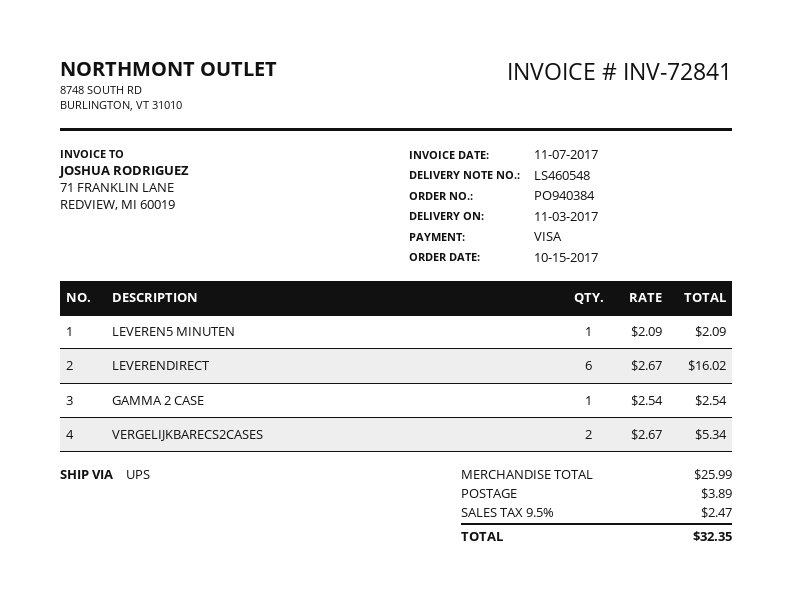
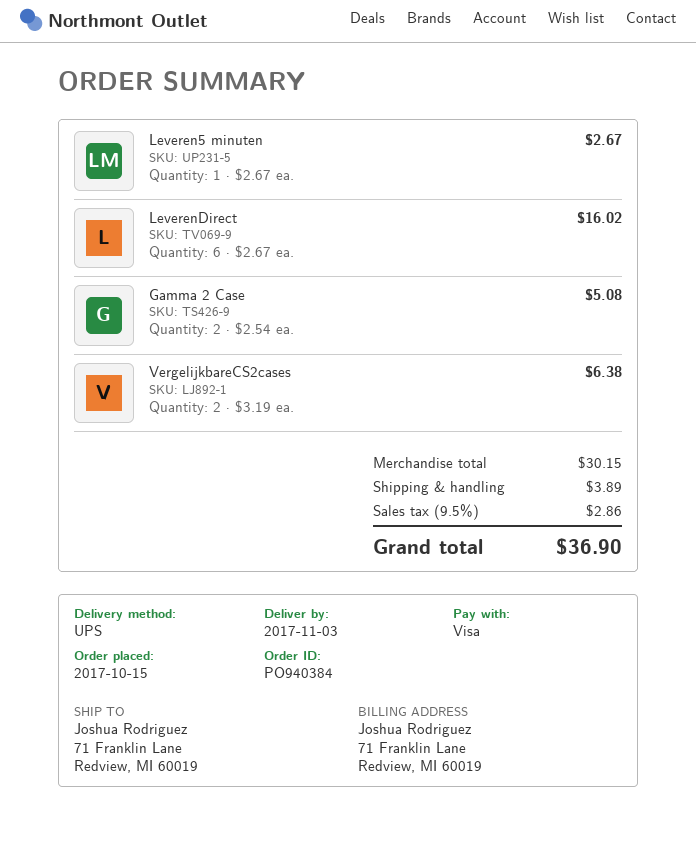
LEVEREN5 MINUTEN: 1 x 2.09 = 2.09 -> 1 x 2.67 = 2.67
GAMMA 2 CASE: 1 x 2.54 = 2.54 -> 2 x 2.54 = 5.08
VERGELIJKBARECS2CASES: 2 x 2.67 = 5.34 -> 2 x 3.19 = 6.38
subtotal: 25.99 -> 30.15
tax: 9.5% = 2.47 -> 9.5% = 2.86
total: 32.35 -> 36.90

